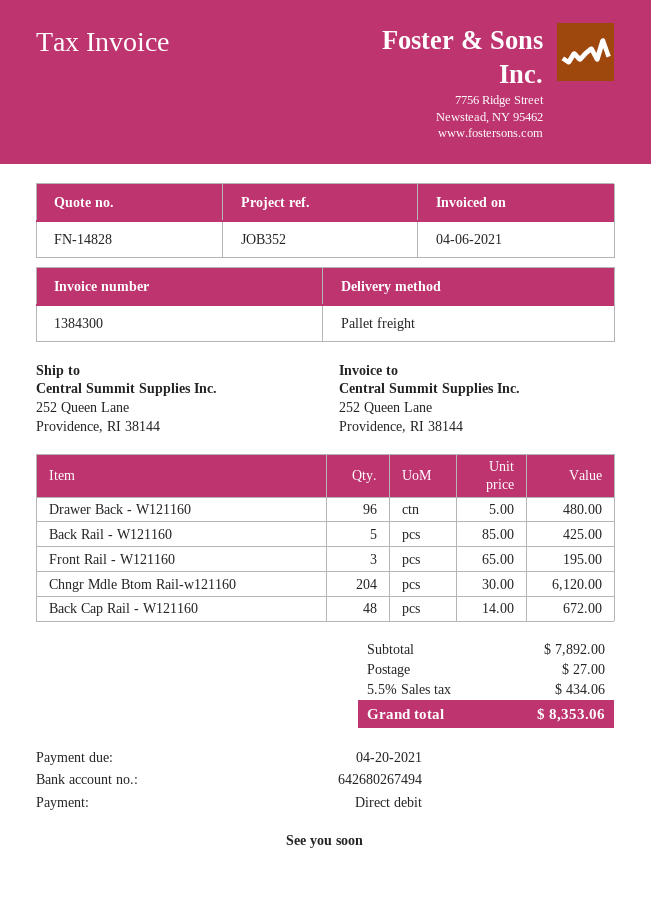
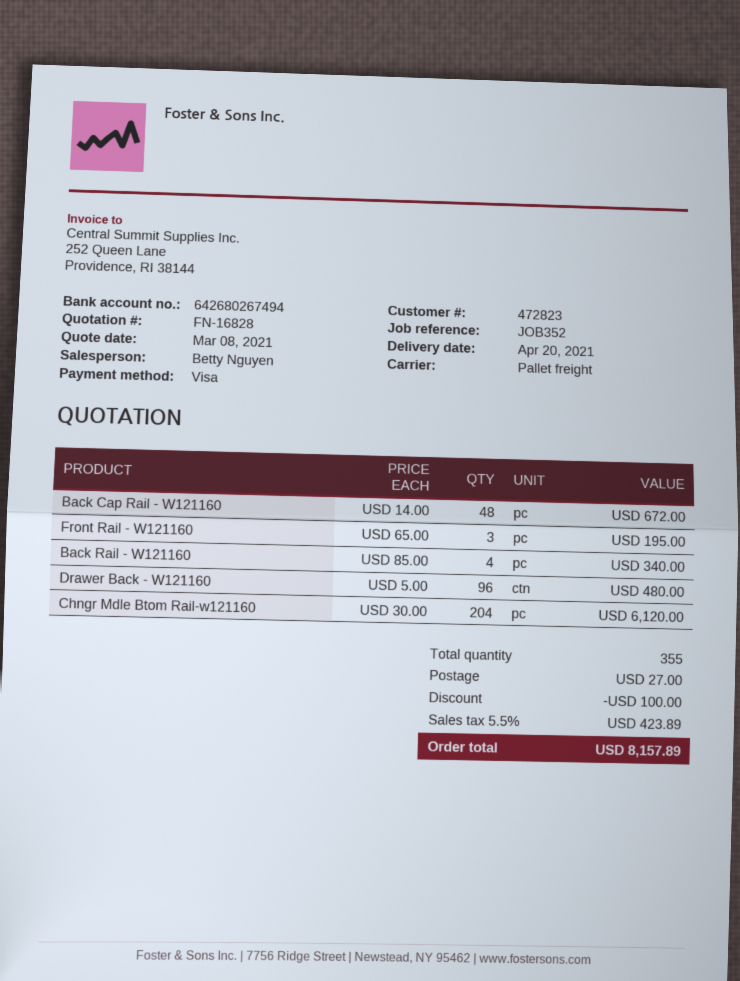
quote number: FN-14828 -> FN-16828
payment method: direct debit -> Visa
Back Rail - W121160: 5 x 85.00 = 425.00 -> 4 x 85.00 = 340.00
discount: none -> 100.00
tax: 5.5% = 434.06 -> 5.5% = 423.89
total: 8353.06 -> 8157.89

